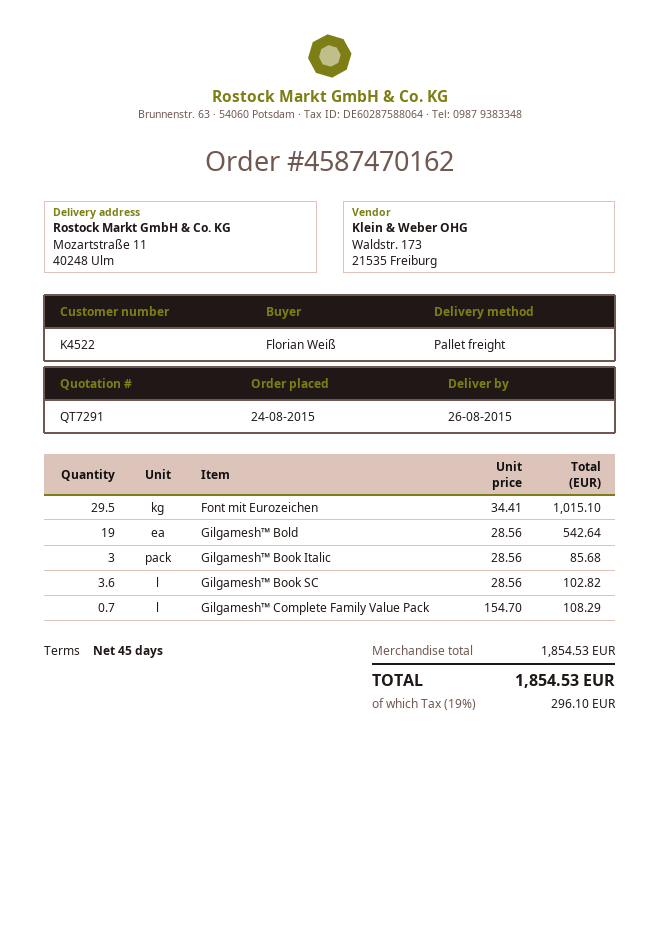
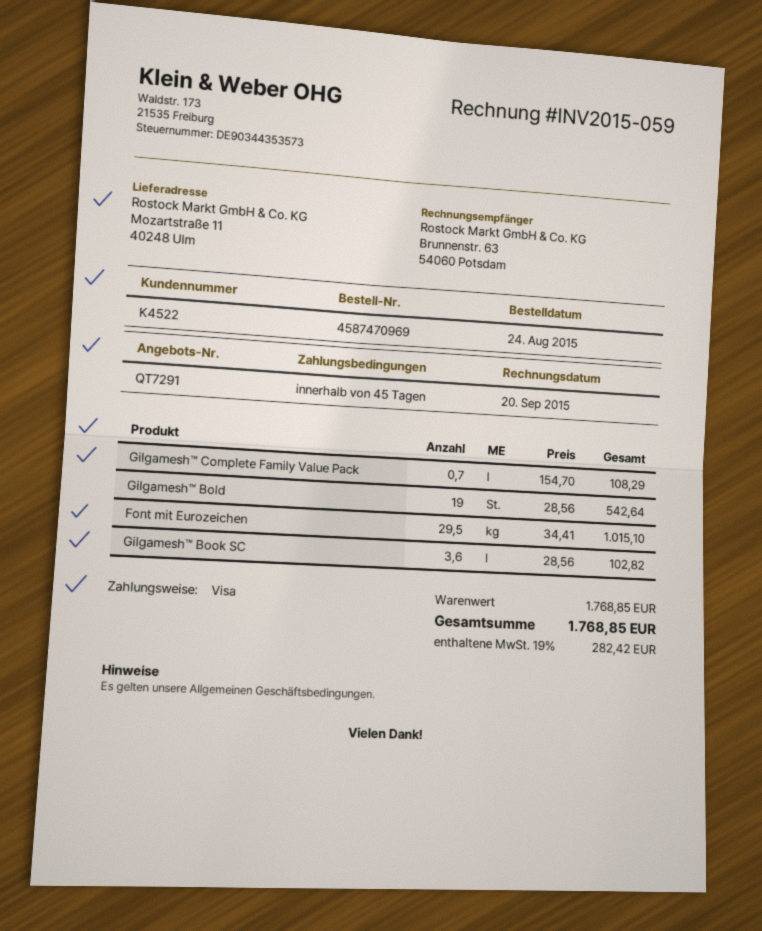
order number: 4587470162 -> 4587470969
Gilgamesh™ Book Italic: 3 x 28.56 = 85.68 -> none
subtotal: 1854.53 -> 1768.85
tax: 19% = 296.10 -> 19% = 282.42
total: 1854.53 -> 1768.85

